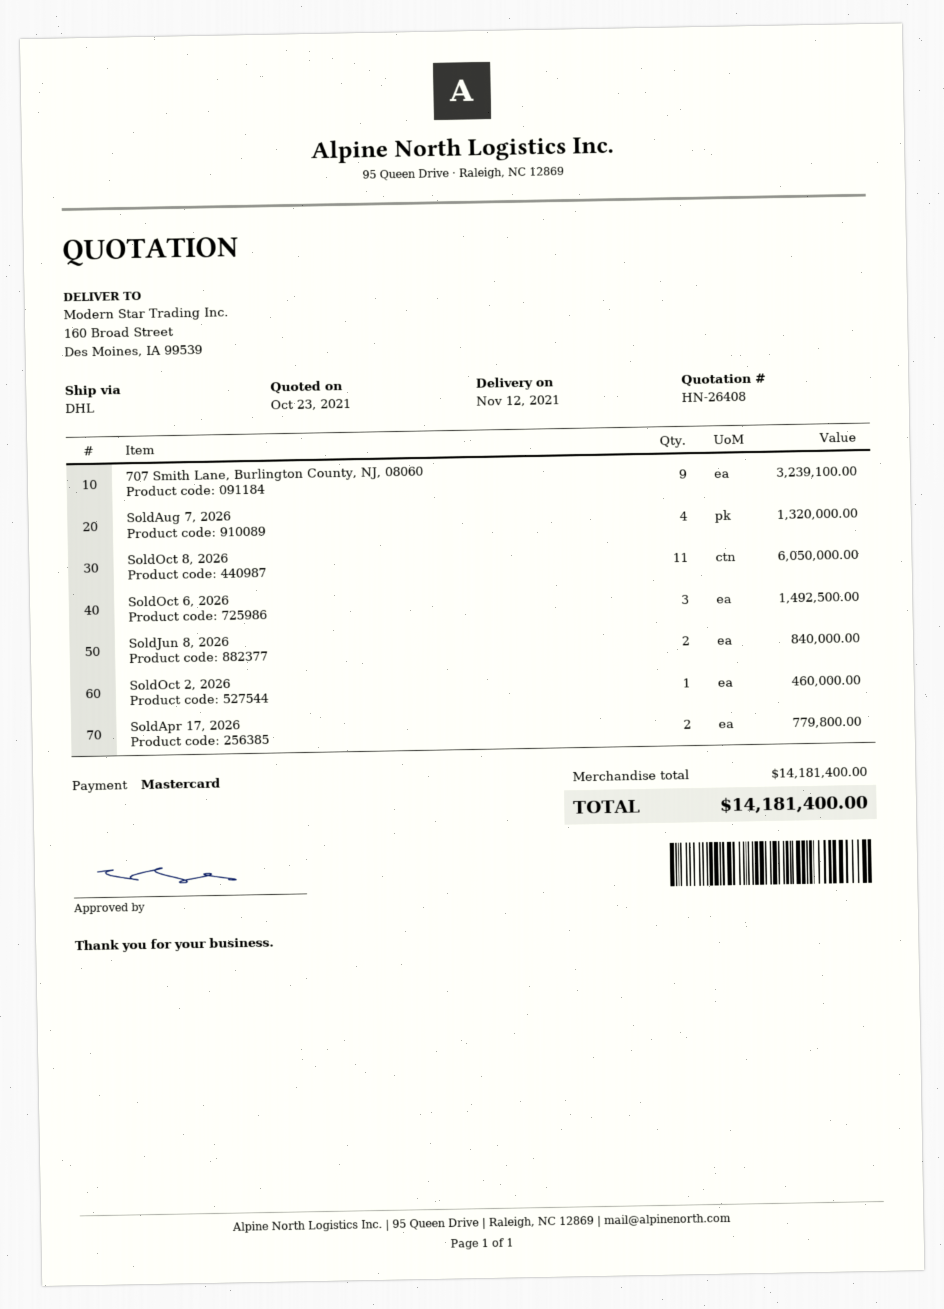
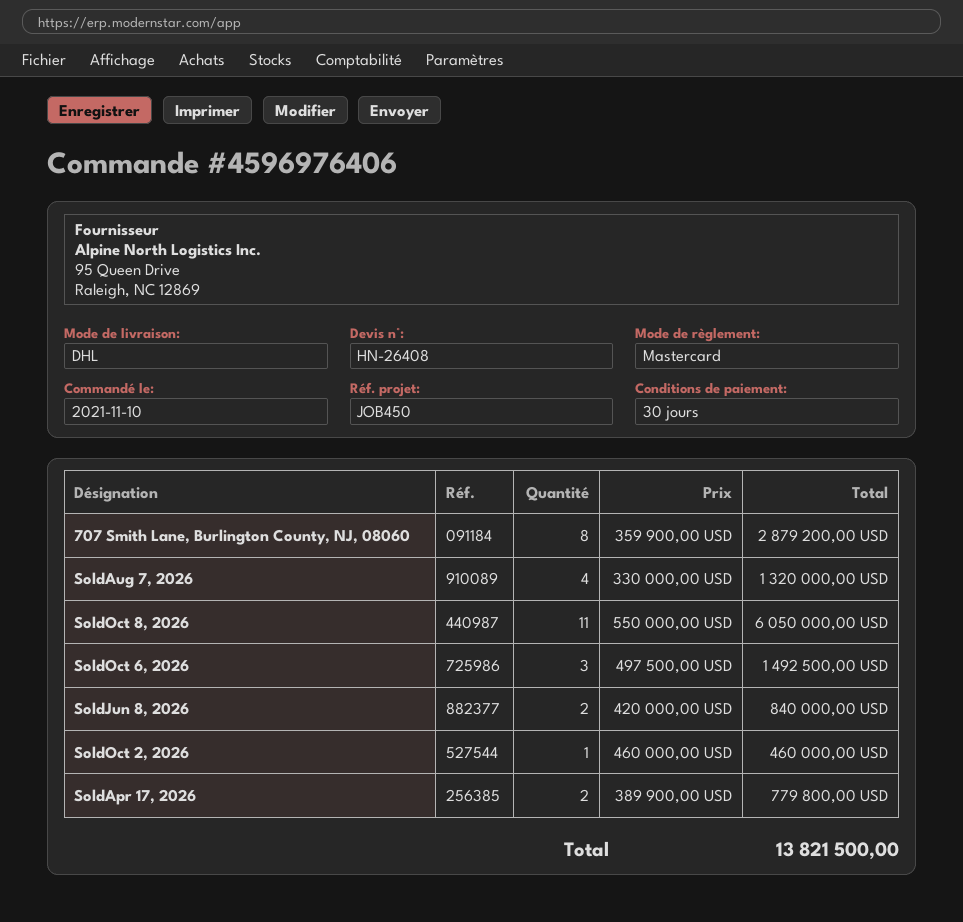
707 Smith Lane, Burlington County, NJ, 08060: 9 for 3239100.00 -> 8 for 2879200.00
total: 14181400.00 -> 13821500.00

